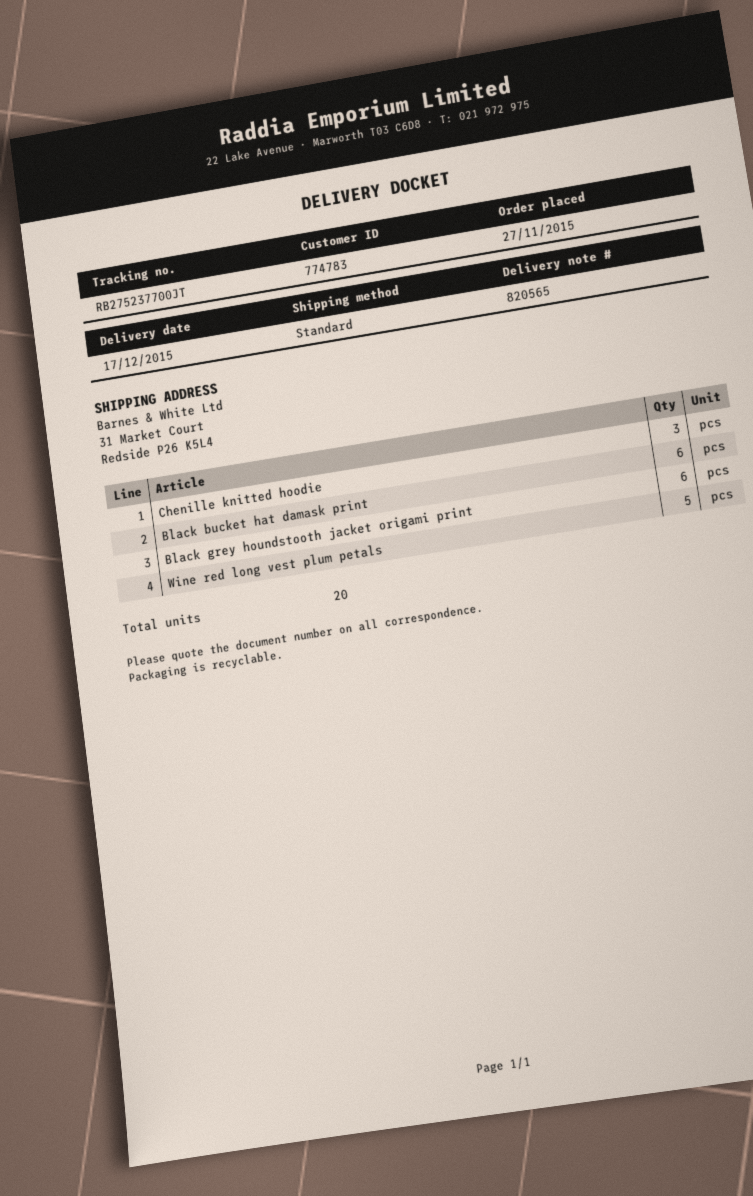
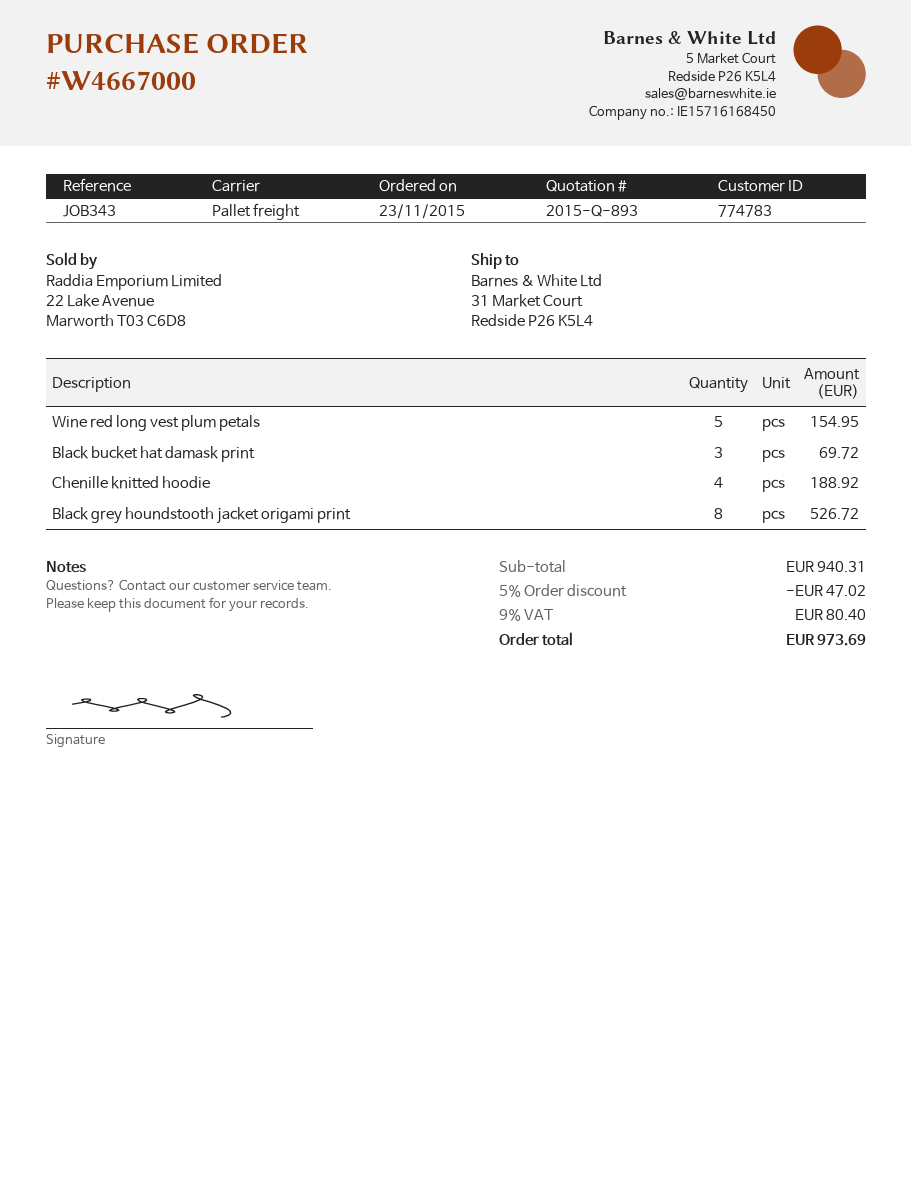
order date: 2015-11-27 -> 2015-11-23
shipping method: standard -> pallet freight
Chenille knitted hoodie: 3 -> 4
Black bucket hat damask print: 6 -> 3
Black grey houndstooth jacket origami print: 6 -> 8

